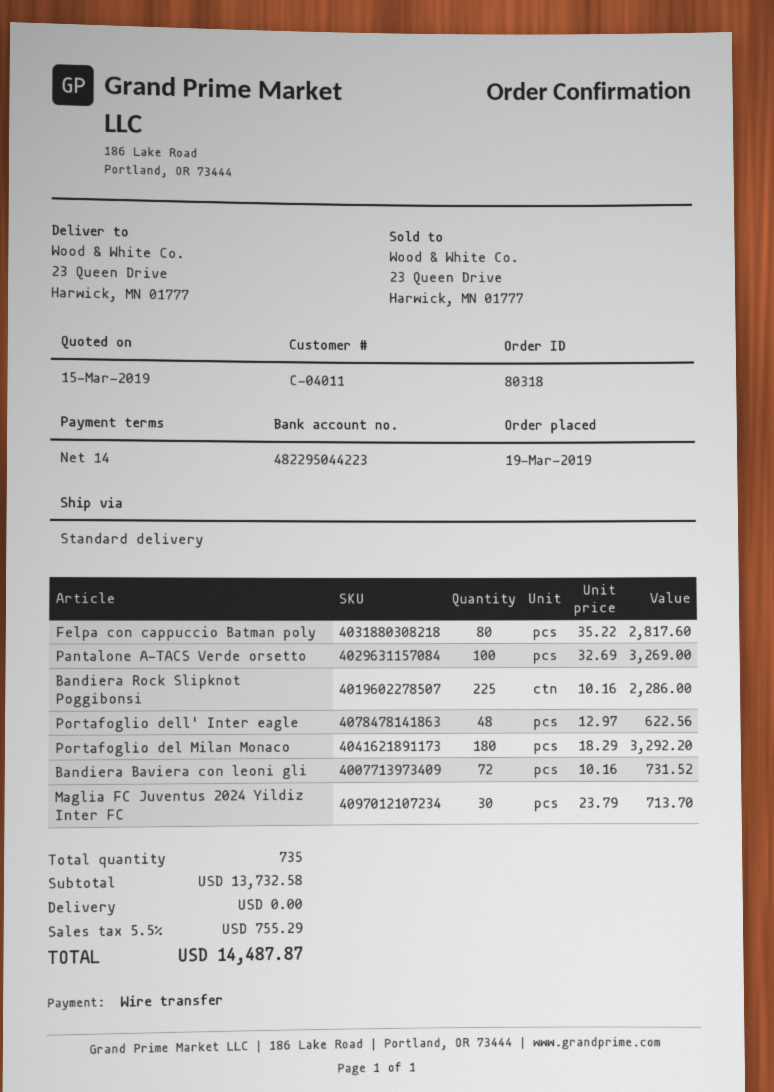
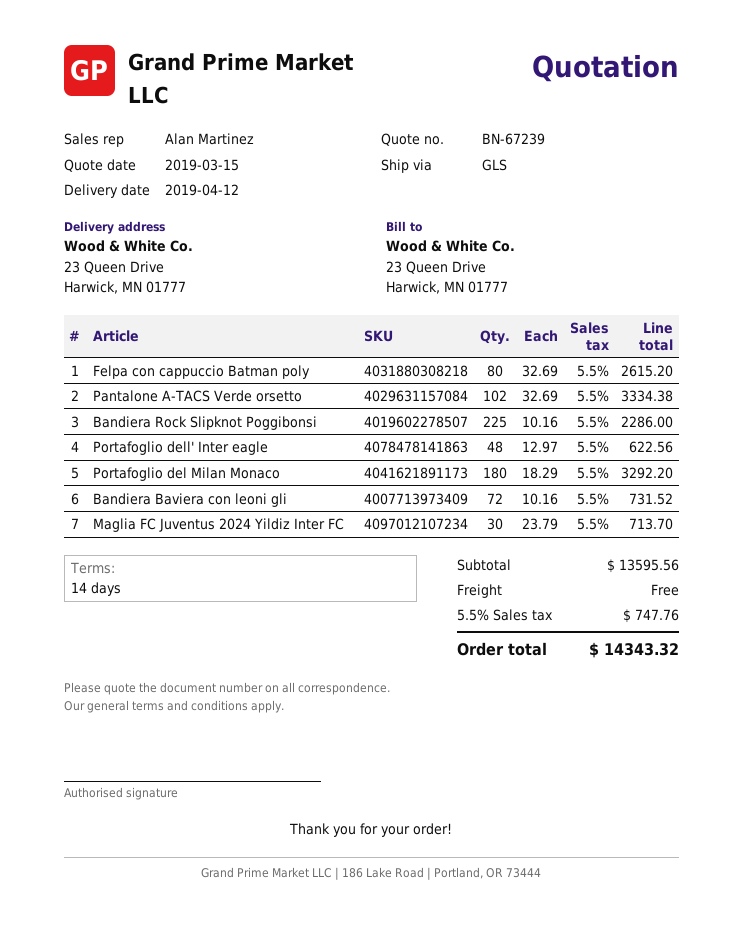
shipping method: standard -> GLS
Felpa con cappuccio Batman poly: 80 x 35.22 = 2817.60 -> 80 x 32.69 = 2615.20
Pantalone A-TACS Verde orsetto: 100 x 32.69 = 3269.00 -> 102 x 32.69 = 3334.38
subtotal: 13732.58 -> 13595.56
tax: 5.5% = 755.29 -> 5.5% = 747.76
total: 14487.87 -> 14343.32

